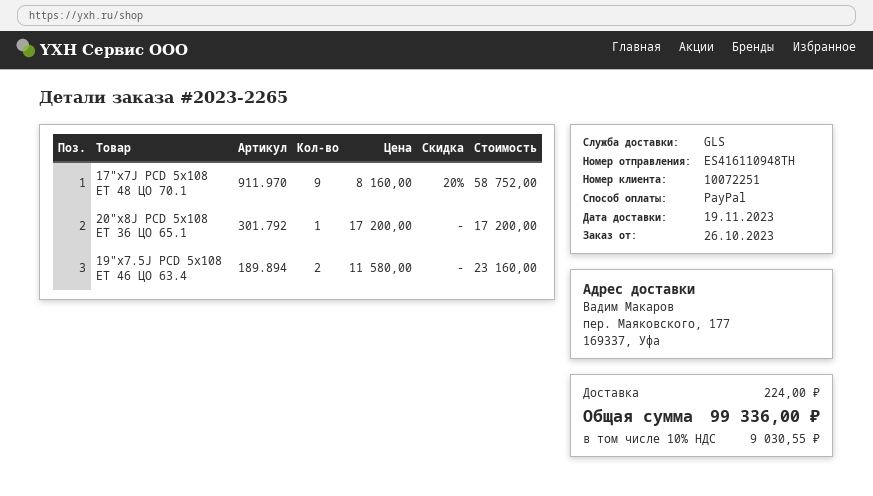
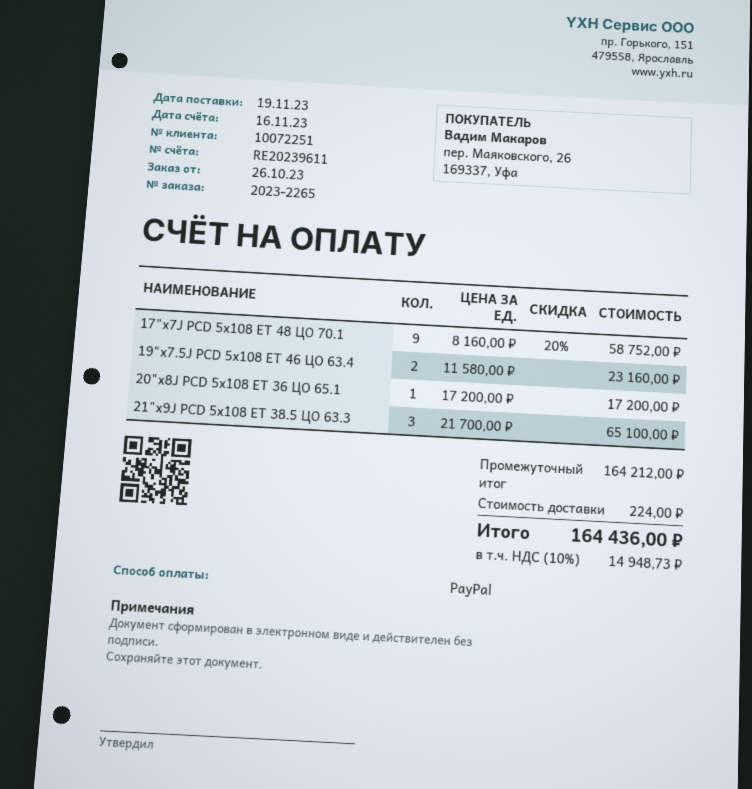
21"x9J PCD 5x108 ЕТ 38.5 ЦО 63.3: none -> 3 x 21700.00 = 65100.00
tax: 10% = 9030.55 -> 10% = 14948.73
total: 99336.00 -> 164436.00

